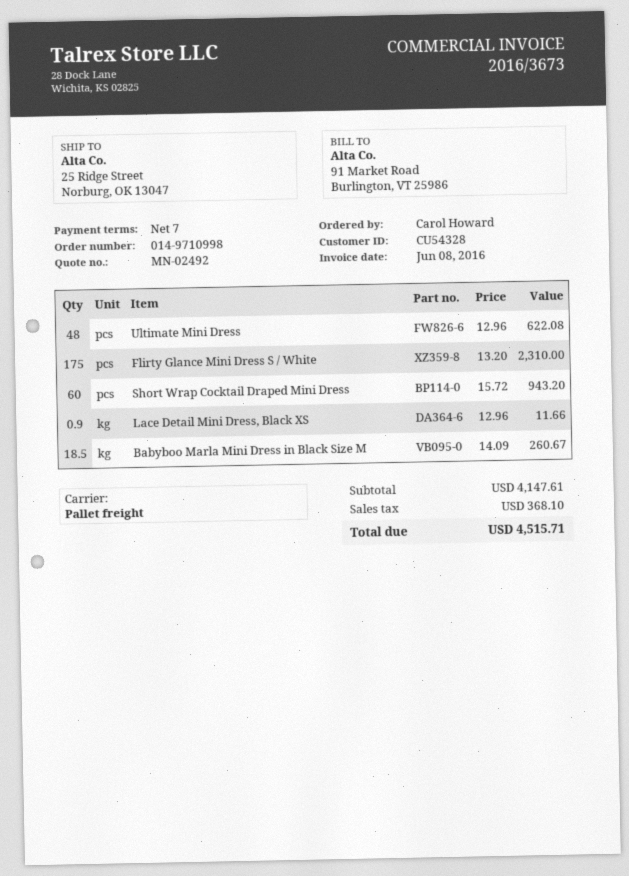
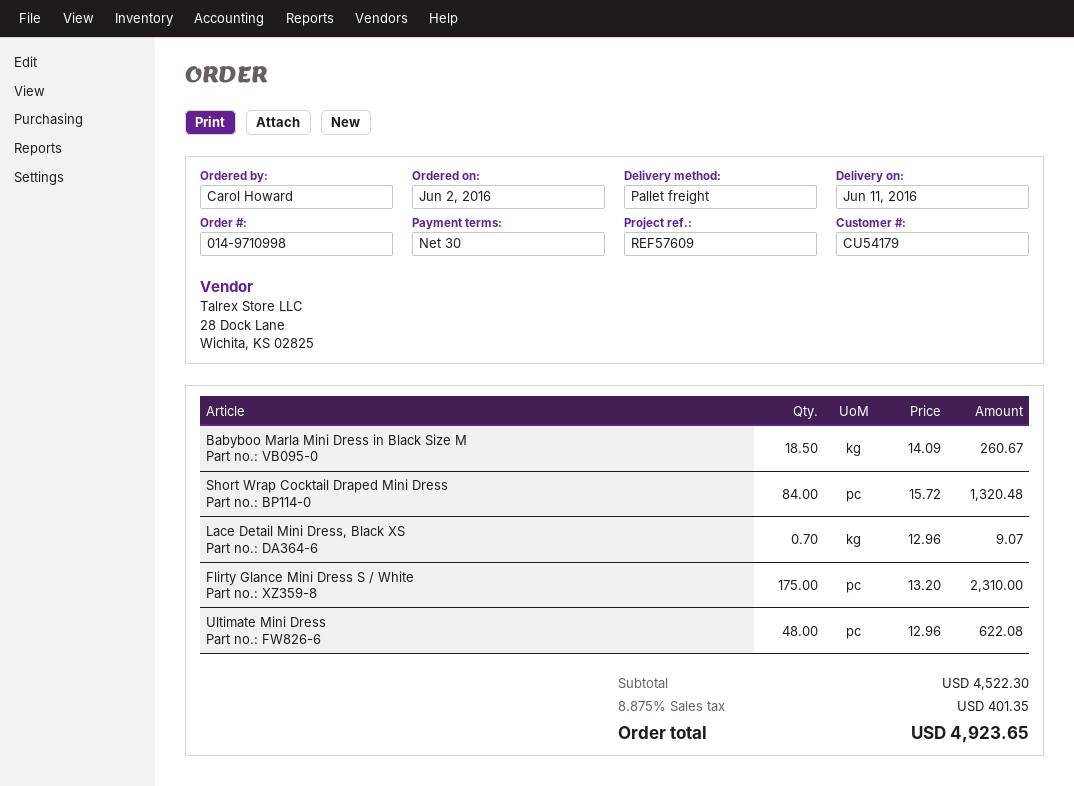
payment terms: 7 days -> 30 days
customer number: CU54328 -> CU54179
Short Wrap Cocktail Draped Mini Dress: 60 x 15.72 = 943.20 -> 84 x 15.72 = 1320.48
Lace Detail Mini Dress, Black XS: 0.9 x 12.96 = 11.66 -> 0.7 x 12.96 = 9.07
subtotal: 4147.61 -> 4522.30
tax: 368.10 -> 401.35
total: 4515.71 -> 4923.65

